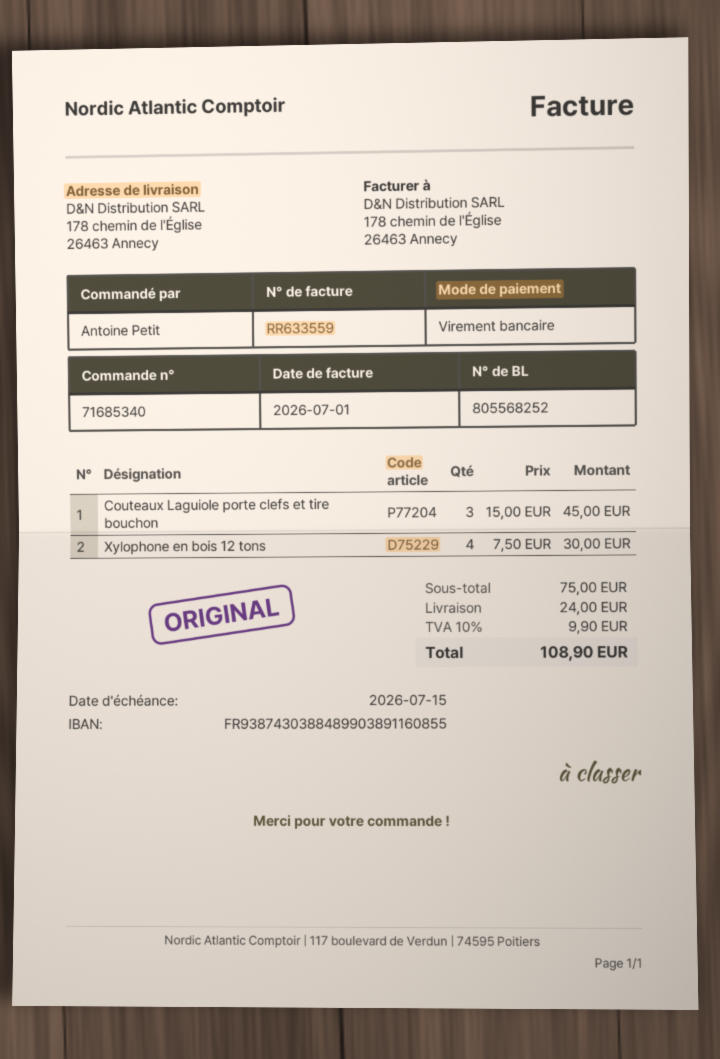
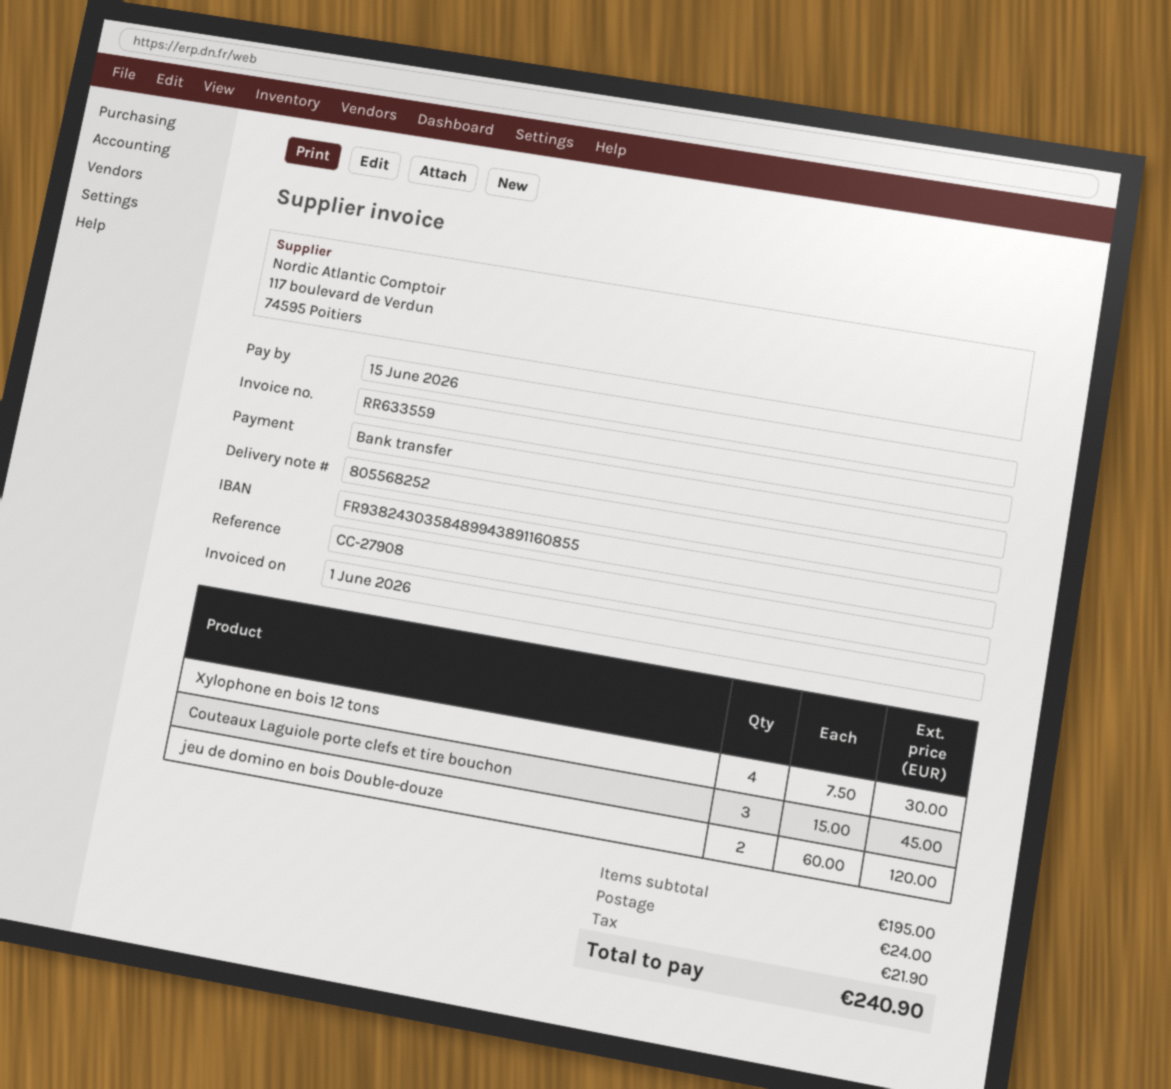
invoice date: 2026-07-01 -> 2026-06-01
due date: 2026-07-15 -> 2026-06-15
bank account: FR9387430388489903891160855 -> FR9382430358489943891160855
jeu de domino en bois Double-douze: none -> 2 x 60.00 = 120.00
subtotal: 75.00 -> 195.00
tax: 9.90 -> 21.90
total: 108.90 -> 240.90

